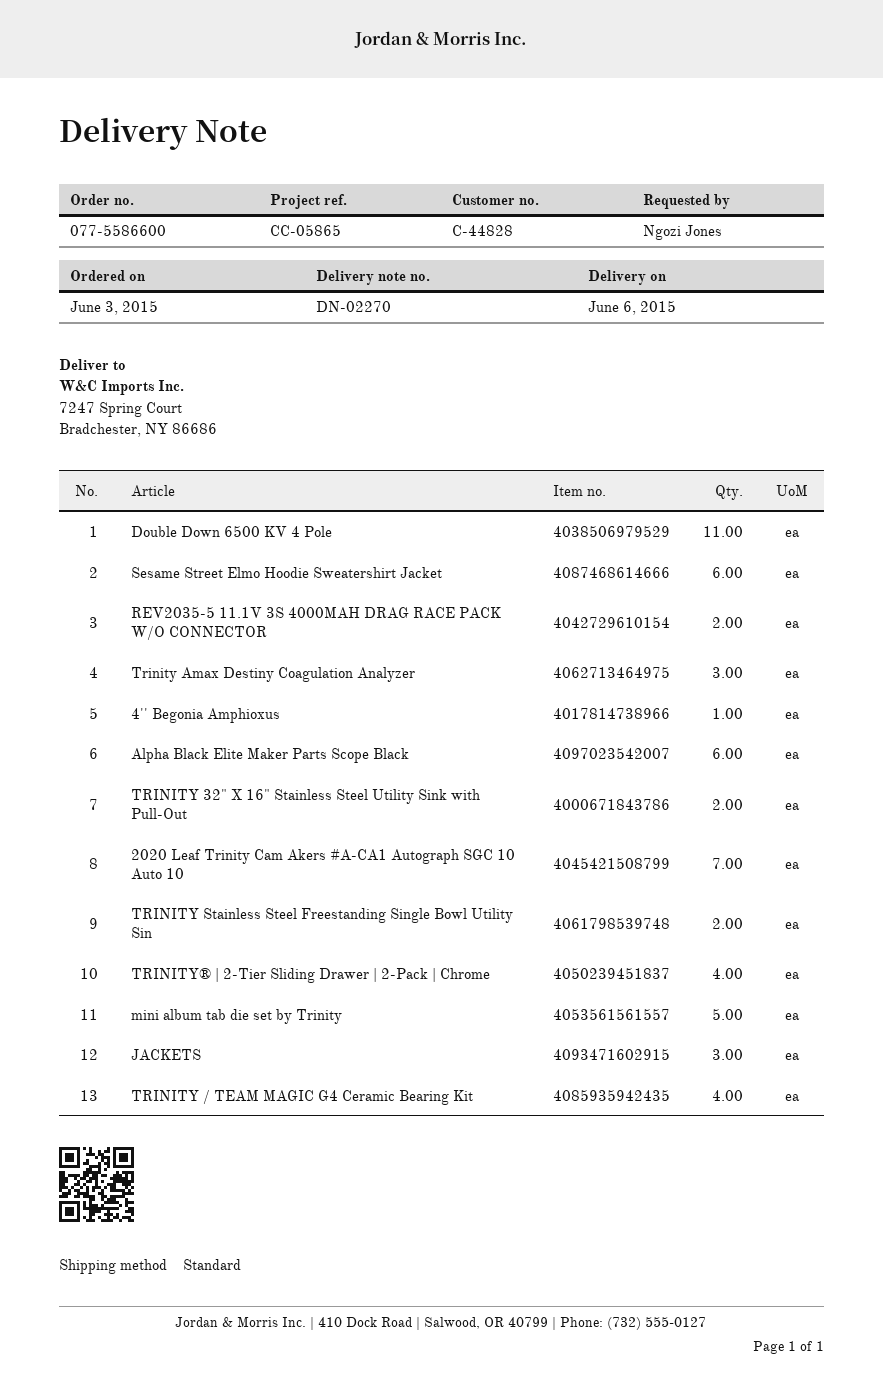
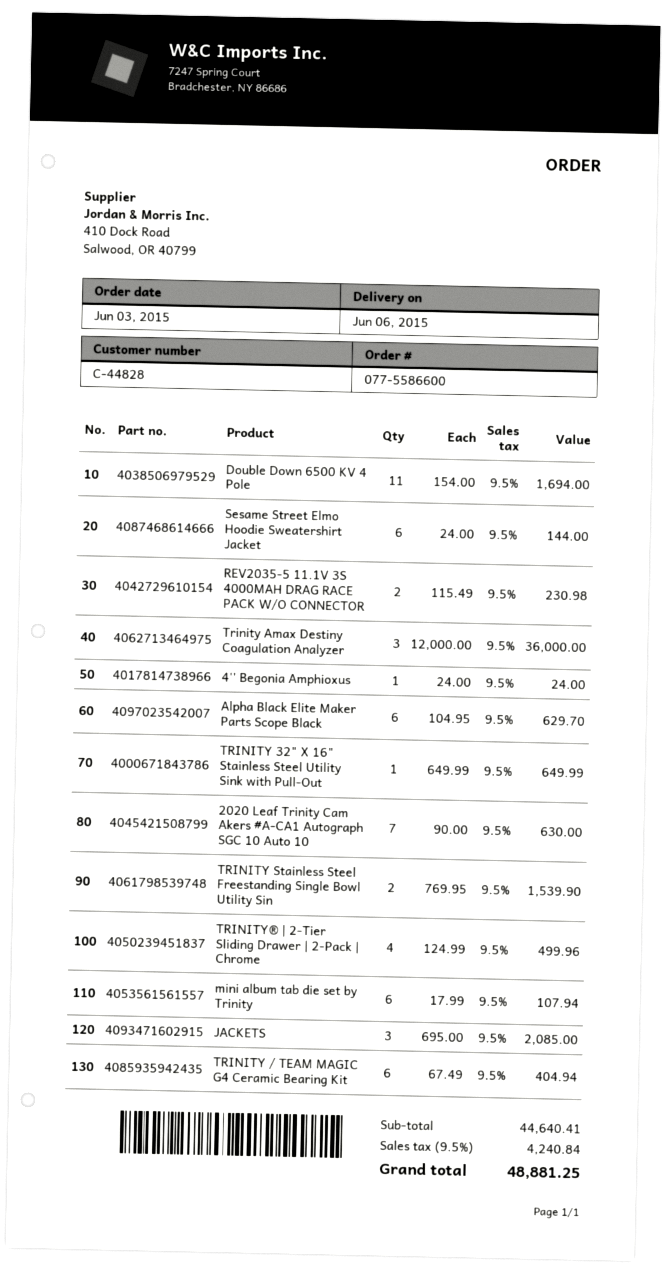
TRINITY 32" X 16" Stainless Steel Utility Sink with Pull-Out: 2 -> 1
mini album tab die set by Trinity: 5 -> 6
TRINITY / TEAM MAGIC G4 Ceramic Bearing Kit: 4 -> 6

